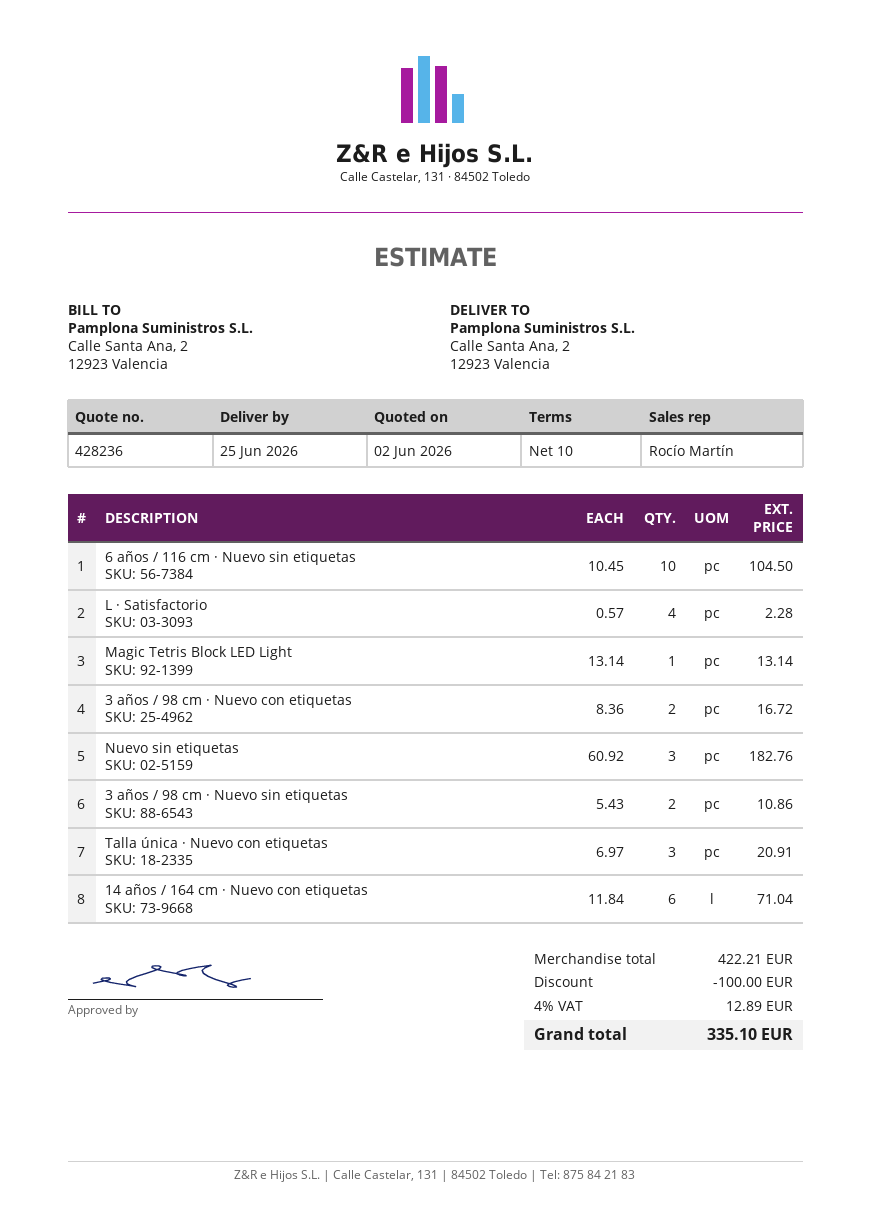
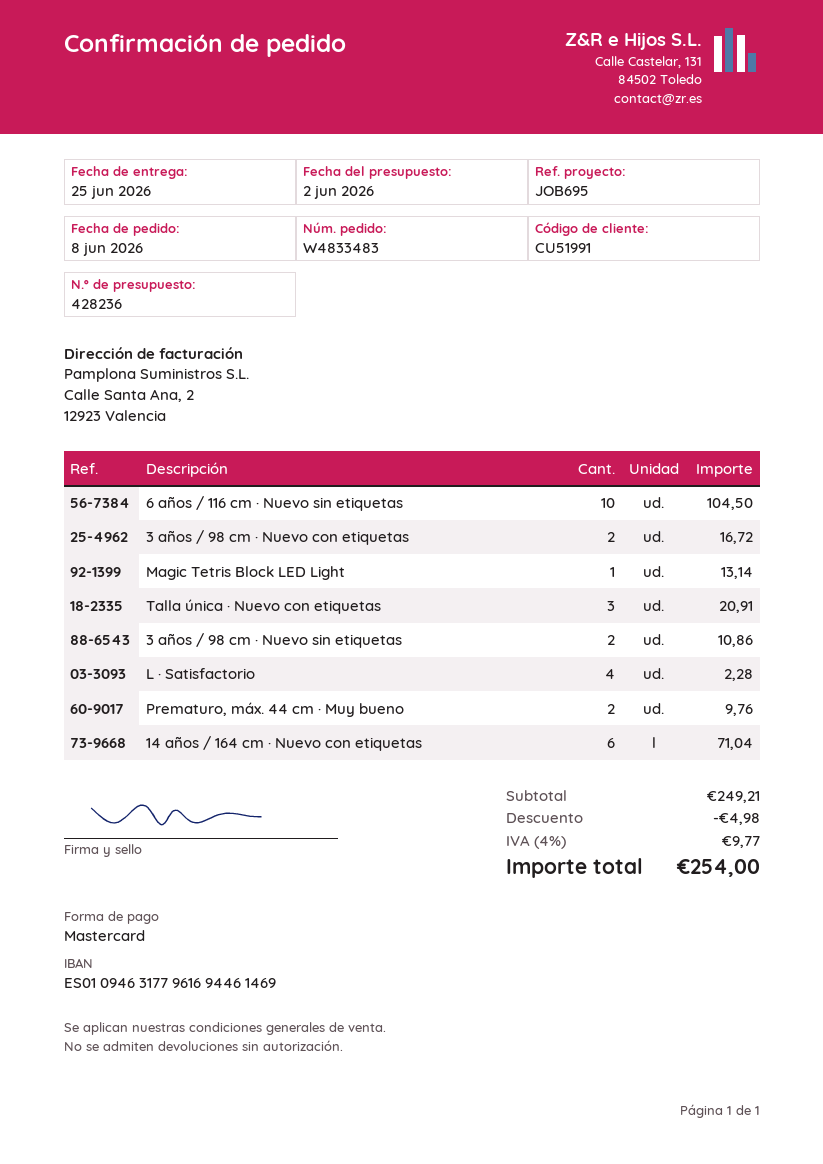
Nuevo sin etiquetas: 3 for 182.76 -> none
Prematuro, máx. 44 cm · Muy bueno: none -> 2 for 9.76
subtotal: 422.21 -> 249.21
discount: 100.00 -> 4.98
tax: 4% = 12.89 -> 4% = 9.77
total: 335.10 -> 254.00

